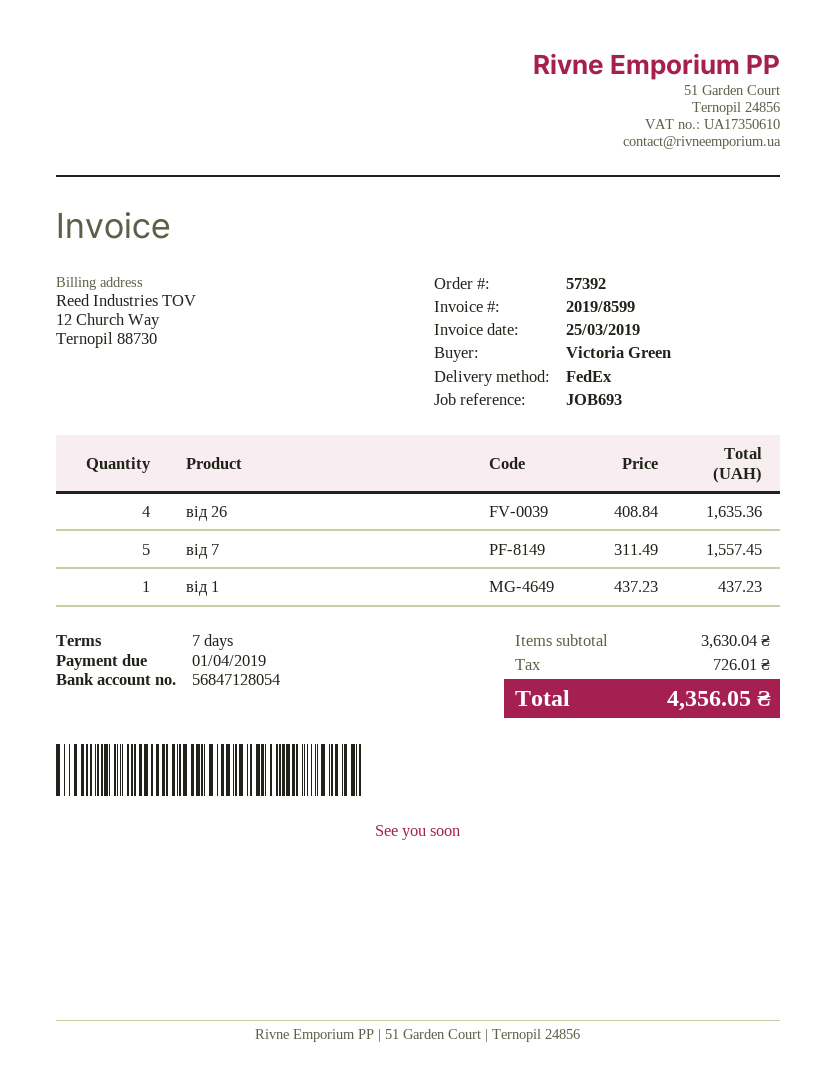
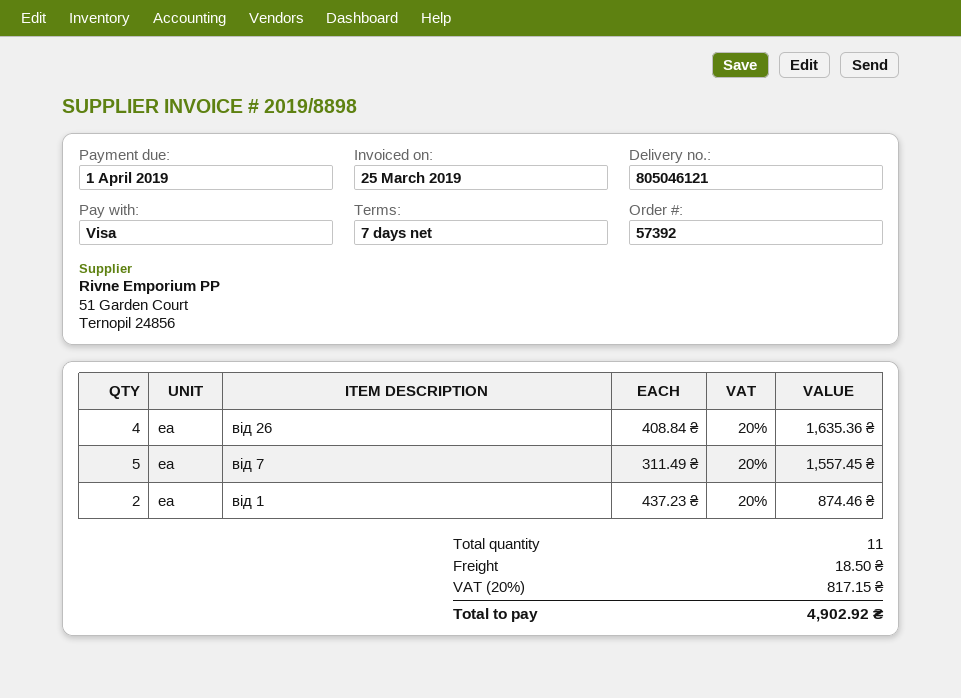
invoice number: 2019/8599 -> 2019/8898
від 1: 1 x 437.23 = 437.23 -> 2 x 437.23 = 874.46
shipping: none -> 18.50
tax: 726.01 -> 817.15
total: 4356.05 -> 4902.92

